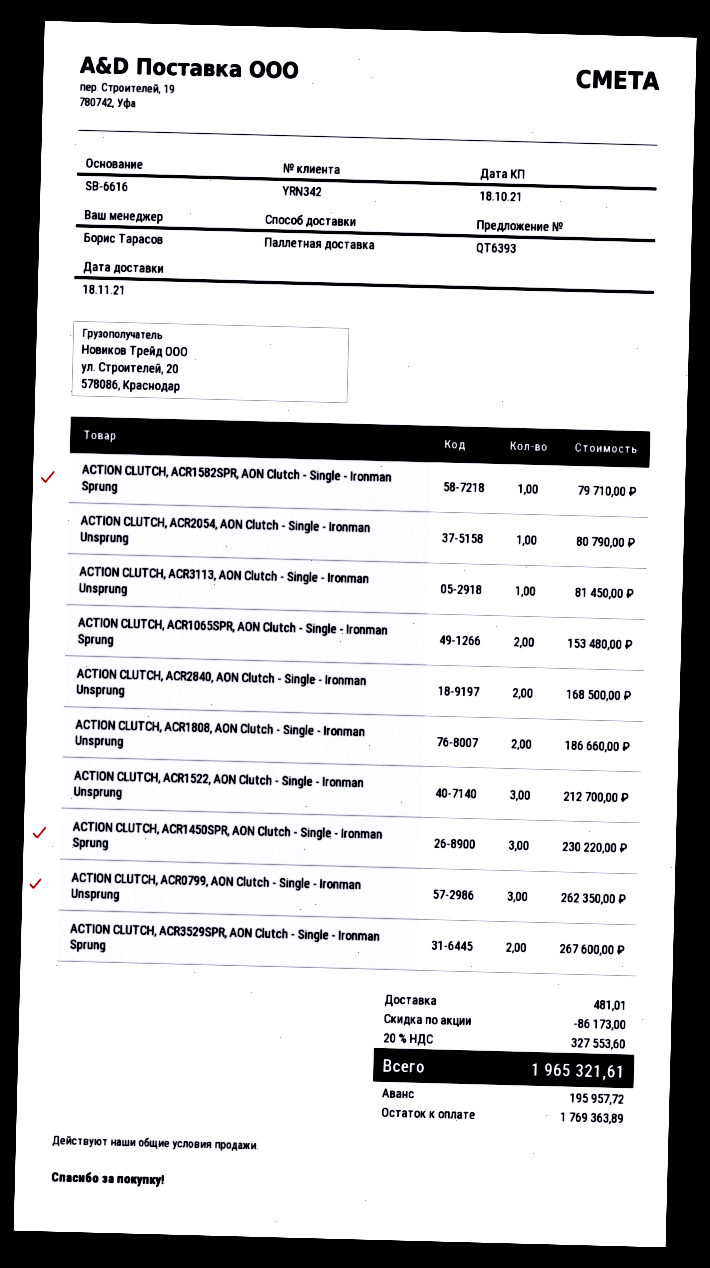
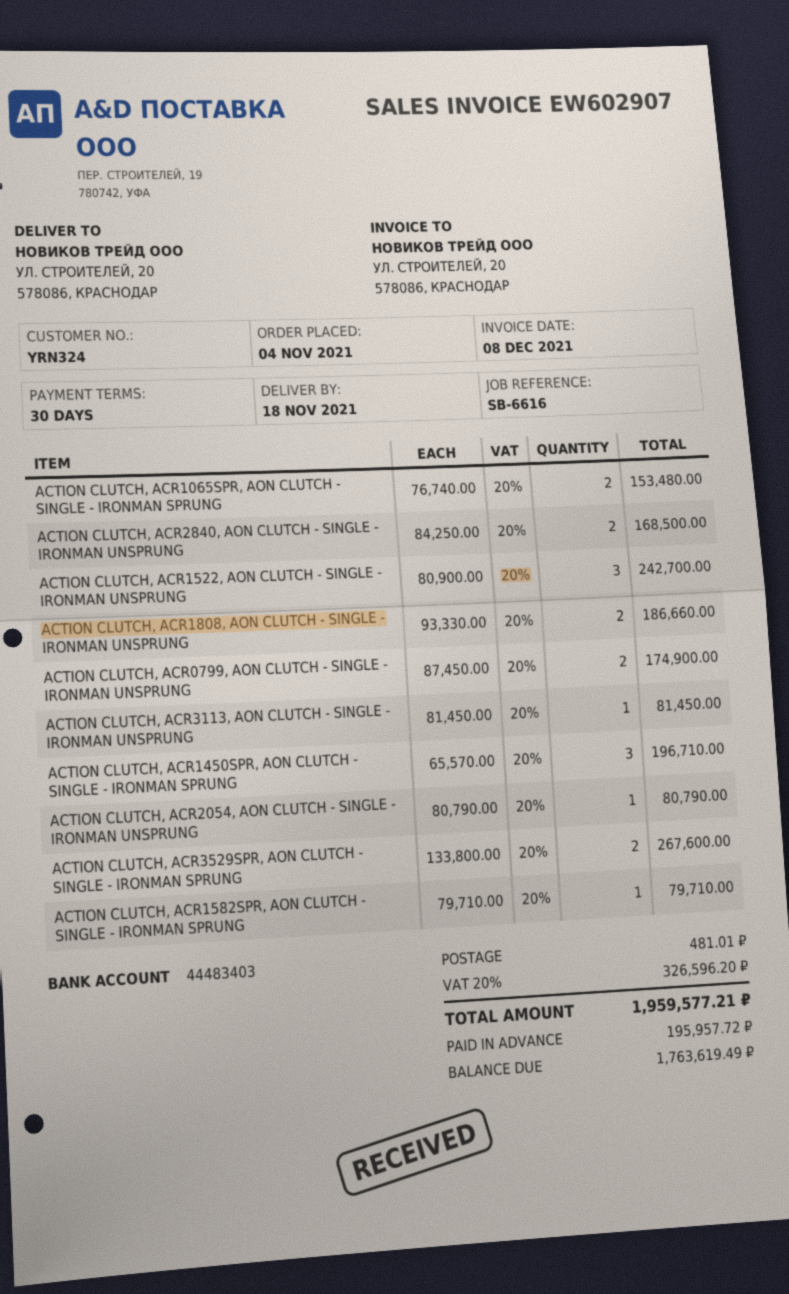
customer number: YRN342 -> YRN324
ACTION CLUTCH, ACR1522, AON Clutch - Single - Ironman Unsprung: 3 for 212700.00 -> 3 for 242700.00
ACTION CLUTCH, ACR1450SPR, AON Clutch - Single - Ironman Sprung: 3 for 230220.00 -> 3 for 196710.00
ACTION CLUTCH, ACR0799, AON Clutch - Single - Ironman Unsprung: 3 for 262350.00 -> 2 for 174900.00
discount: 86173.00 -> none
tax: 20% = 327553.60 -> 20% = 326596.20
total: 1965321.61 -> 1959577.21
balance: 1769363.89 -> 1763619.49

